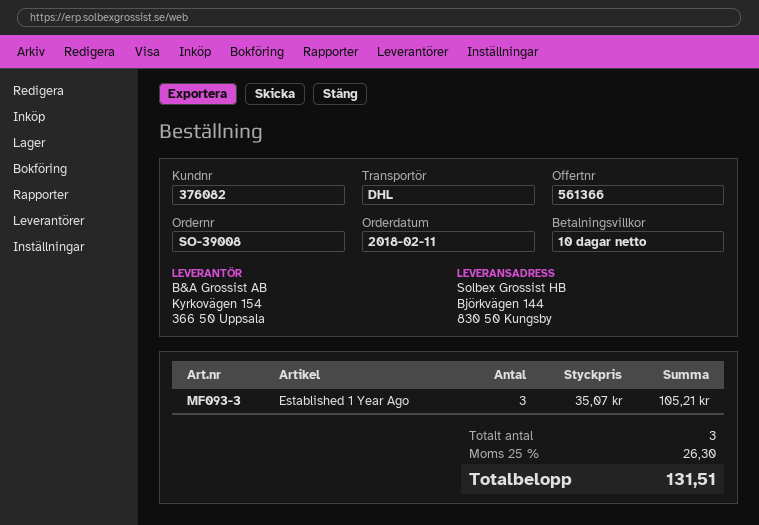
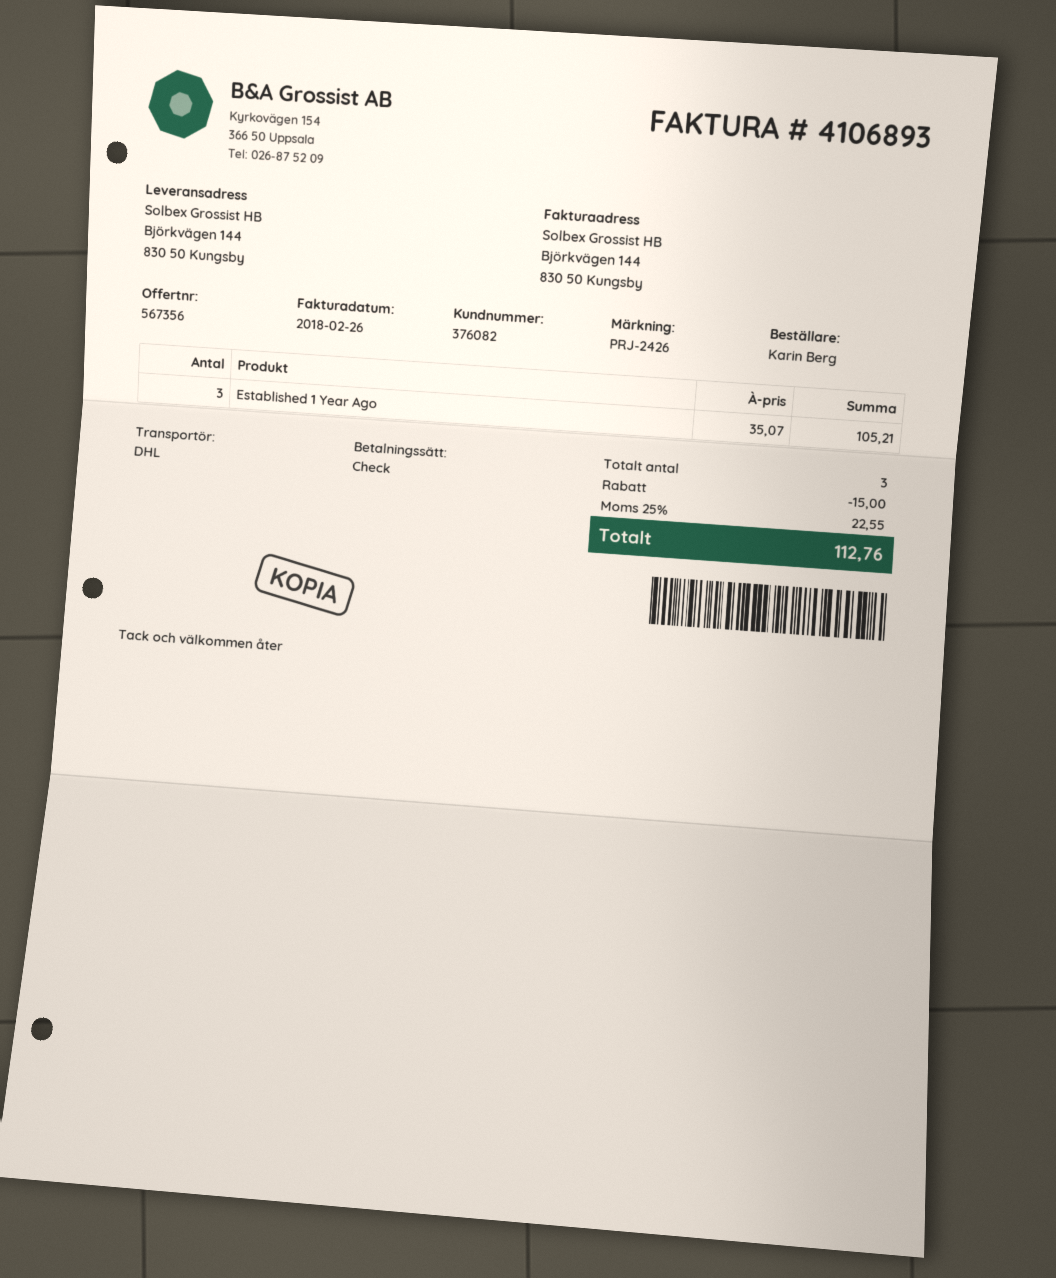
quote number: 561366 -> 567356
discount: none -> 15.00
tax: 25% = 26.30 -> 25% = 22.55
total: 131.51 -> 112.76

